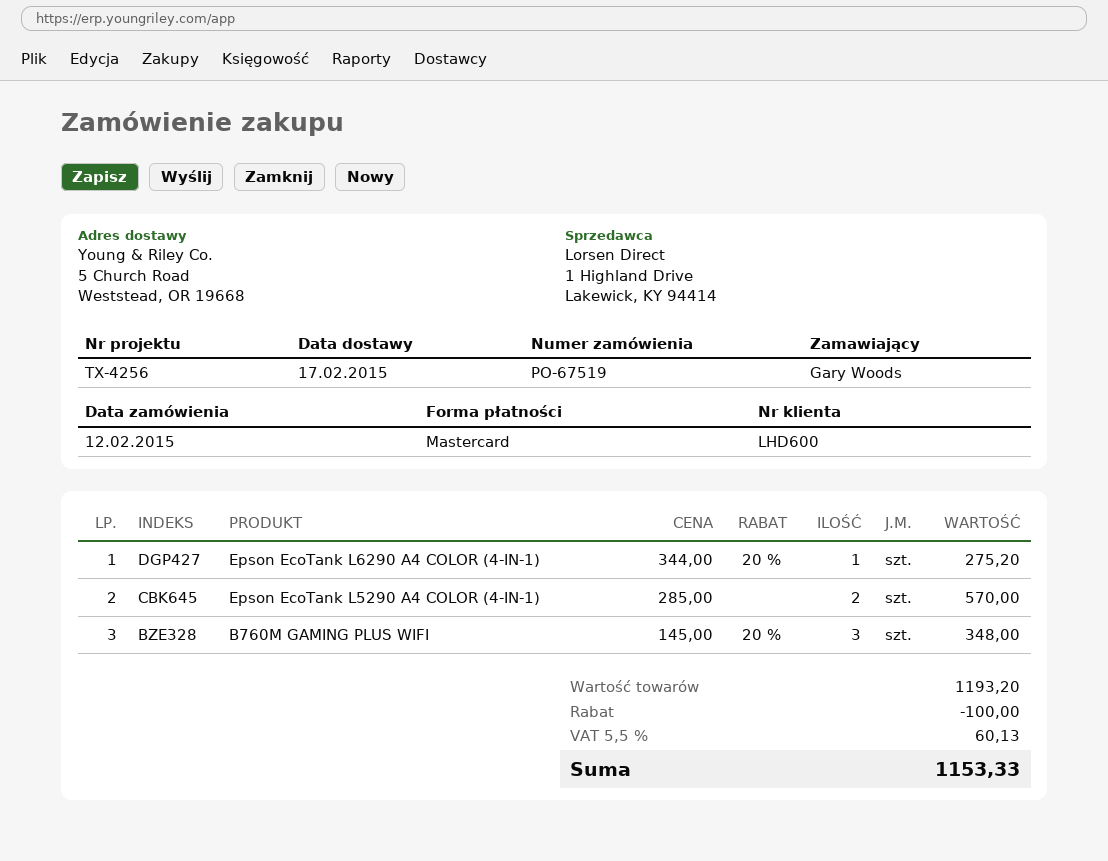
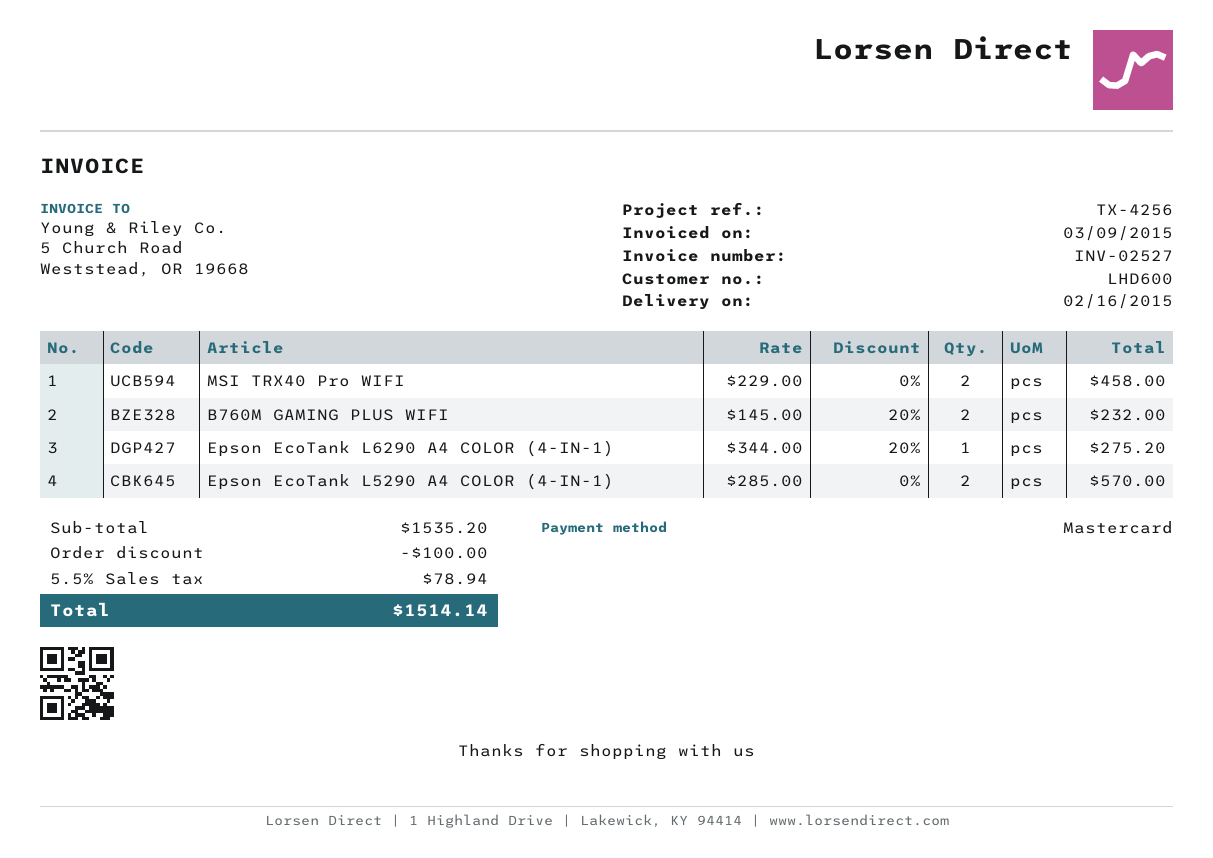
delivery date: 2015-02-17 -> 2015-02-16
B760M GAMING PLUS WIFI: 3 x 145.00 - 20% = 348.00 -> 2 x 145.00 - 20% = 232.00
MSI TRX40 Pro WIFI: none -> 2 x 229.00 = 458.00
subtotal: 1193.20 -> 1535.20
tax: 5.5% = 60.13 -> 5.5% = 78.94
total: 1153.33 -> 1514.14

